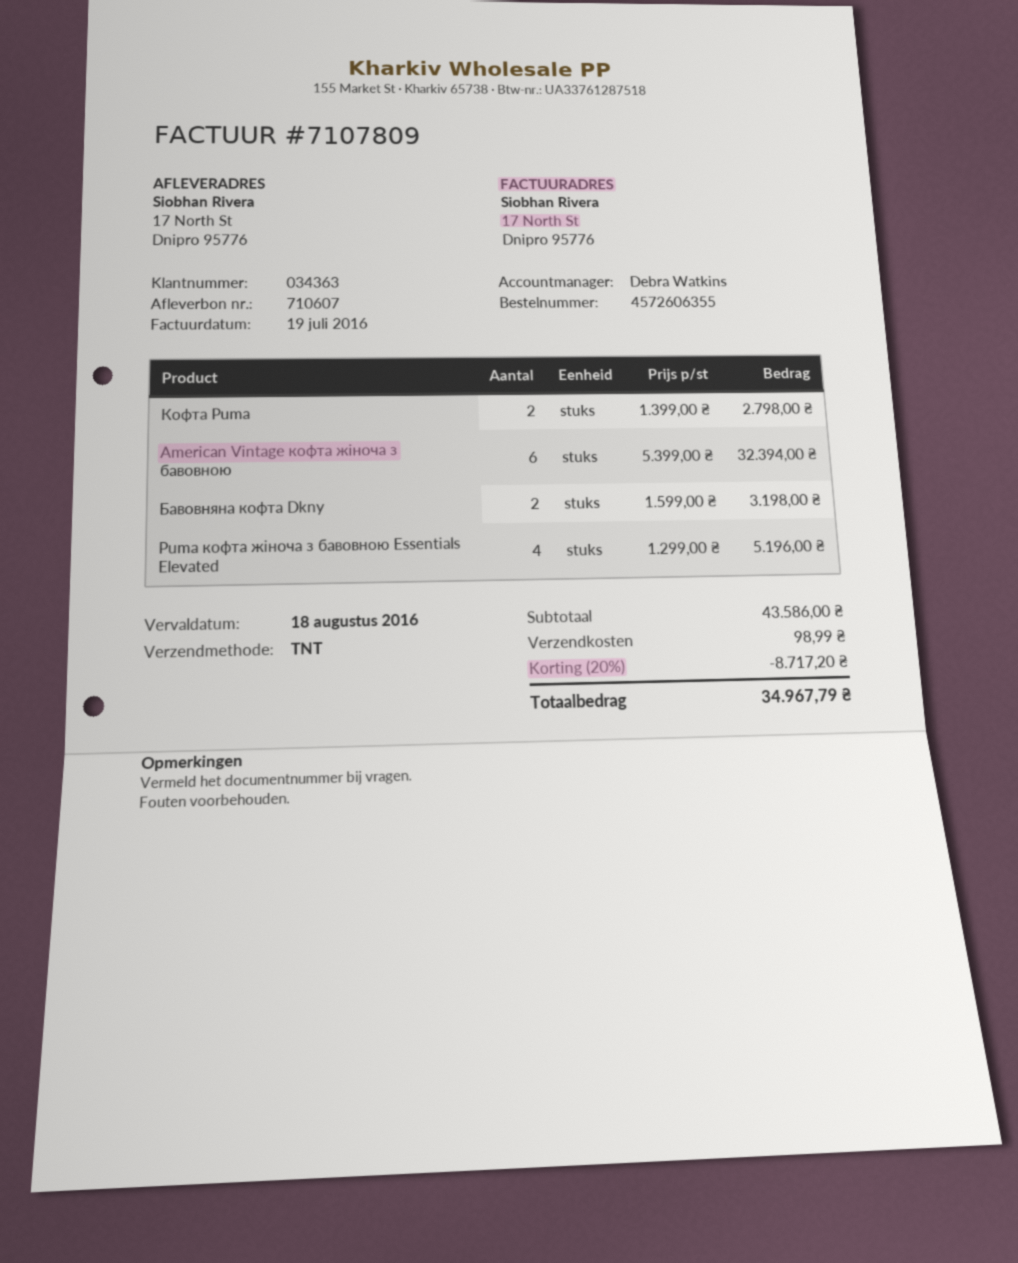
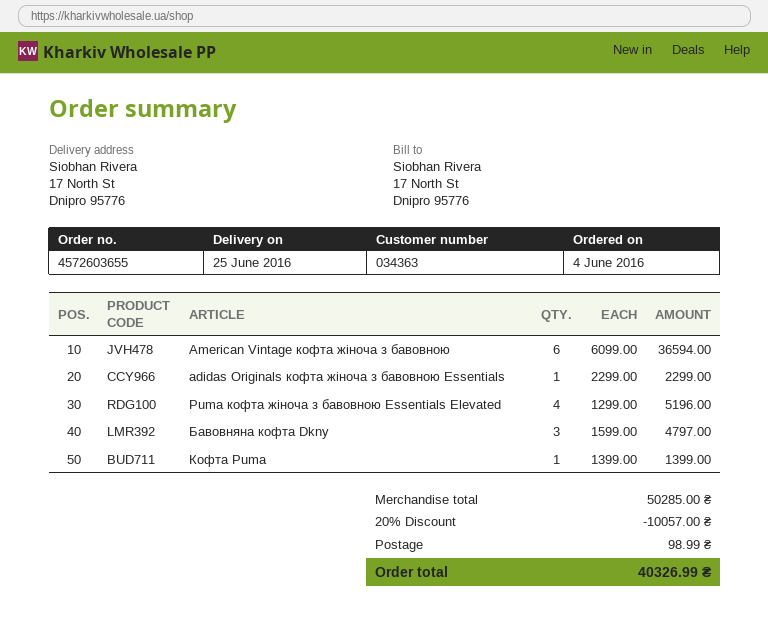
order number: 4572606355 -> 4572603655
Кофта Puma: 2 x 1399.00 = 2798.00 -> 1 x 1399.00 = 1399.00
American Vintage кофта жіноча з бавовною: 6 x 5399.00 = 32394.00 -> 6 x 6099.00 = 36594.00
Бавовняна кофта Dkny: 2 x 1599.00 = 3198.00 -> 3 x 1599.00 = 4797.00
adidas Originals кофта жіноча з бавовною Essentials: none -> 1 x 2299.00 = 2299.00
subtotal: 43586.00 -> 50285.00
discount: 20% = 8717.20 -> 20% = 10057.00
total: 34967.79 -> 40326.99

